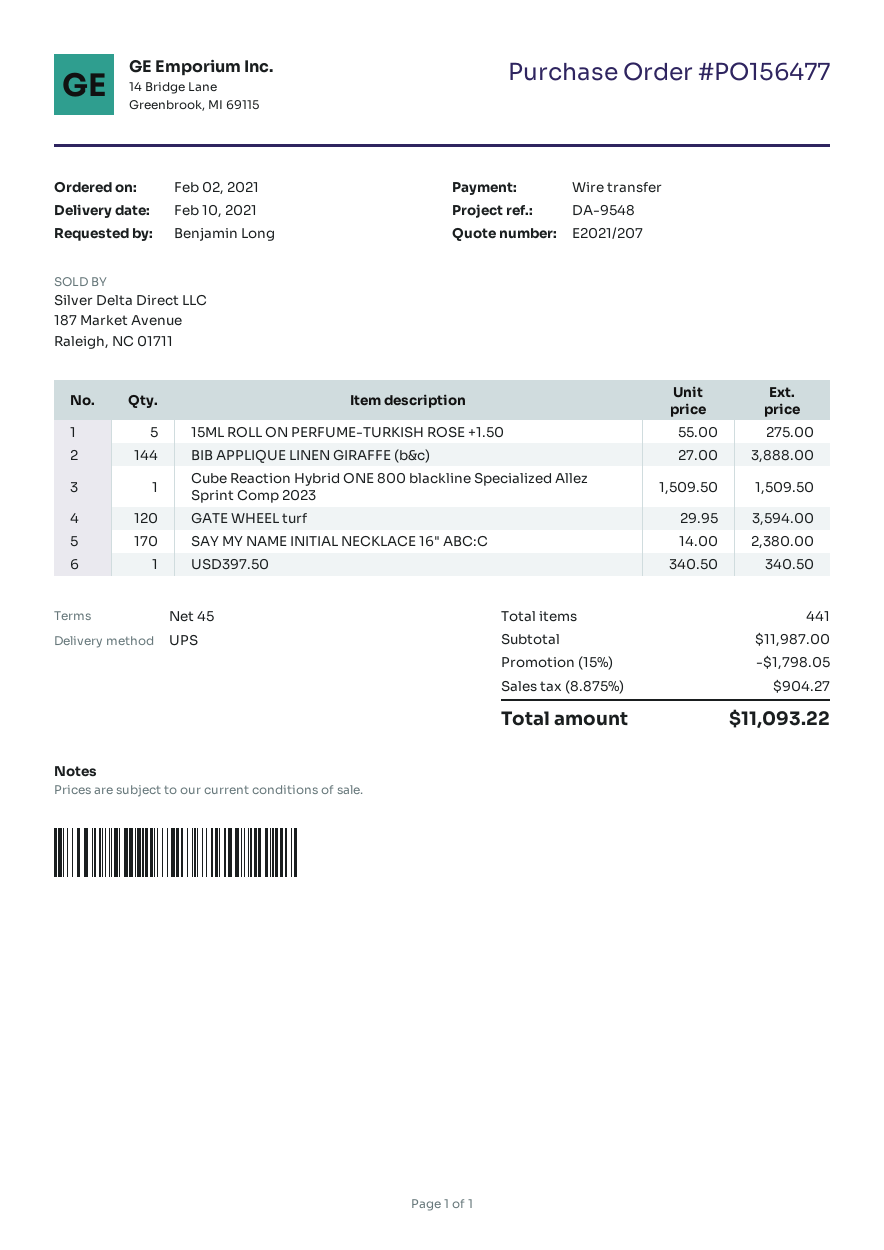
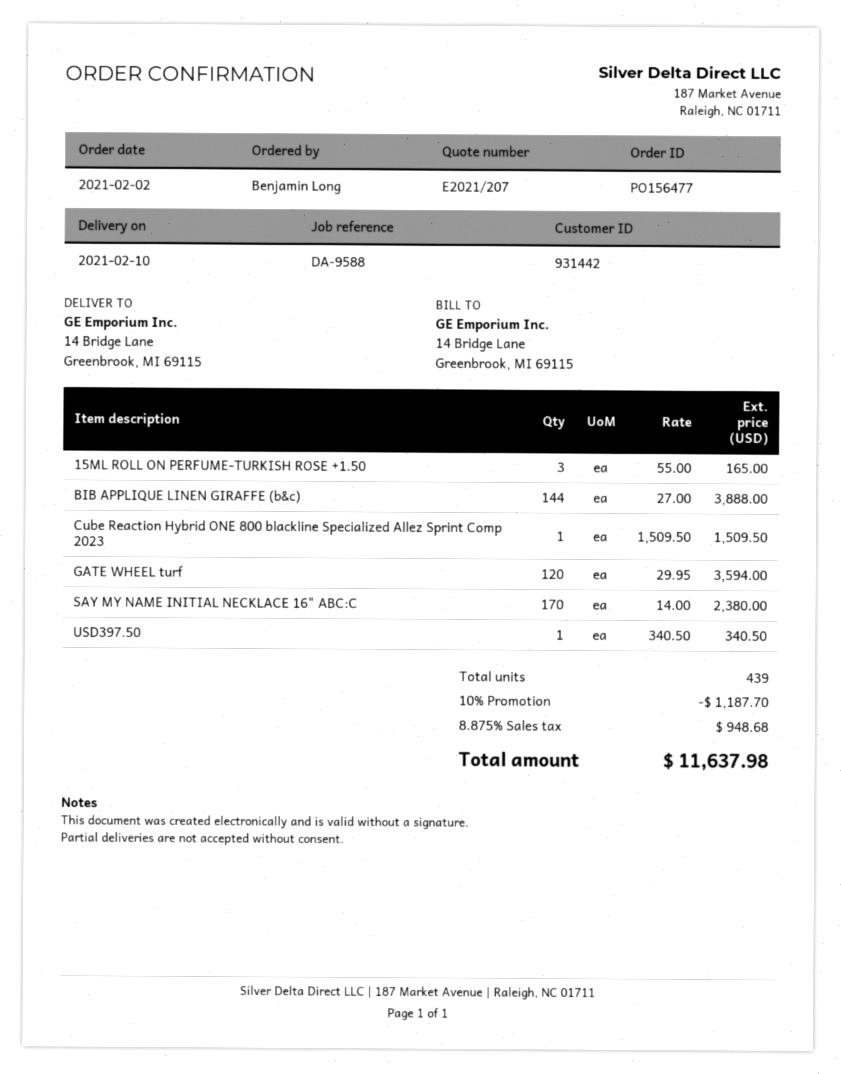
reference: DA-9548 -> DA-9588
15ML ROLL ON PERFUME-TURKISH ROSE +1.50: 5 x 55.00 = 275.00 -> 3 x 55.00 = 165.00
total quantity: 441 -> 439
discount: 15% = 1798.05 -> 10% = 1187.70
tax: 8.875% = 904.27 -> 8.875% = 948.68
total: 11093.22 -> 11637.98

